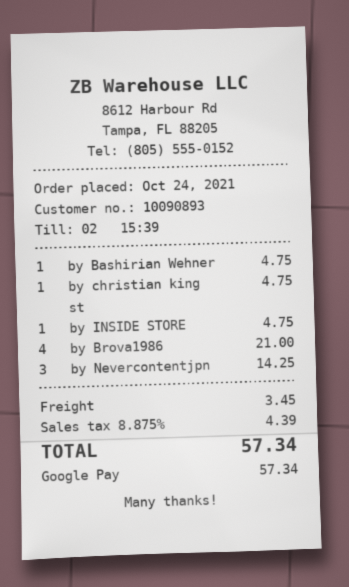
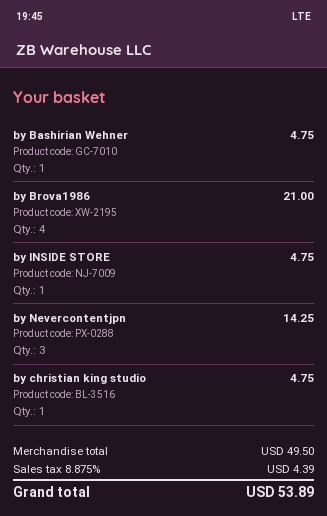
shipping: 3.45 -> none
total: 57.34 -> 53.89

